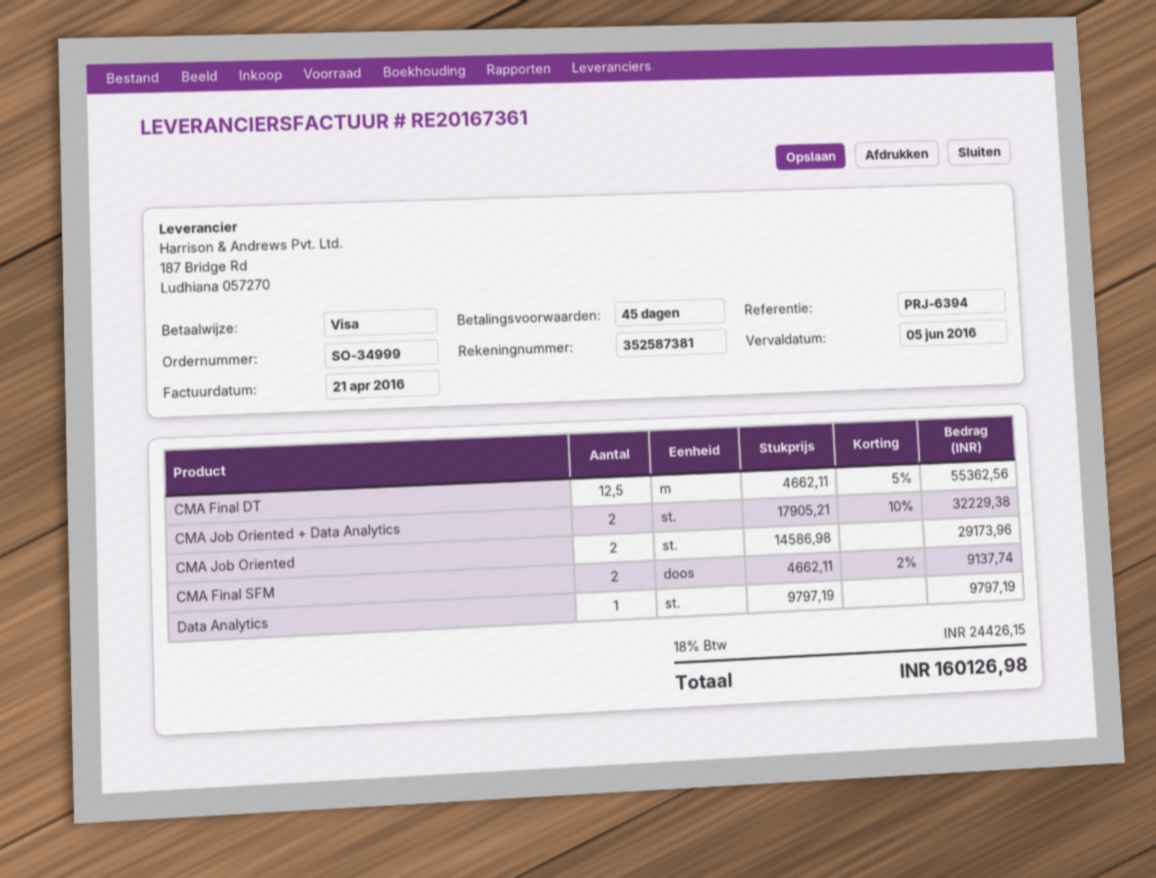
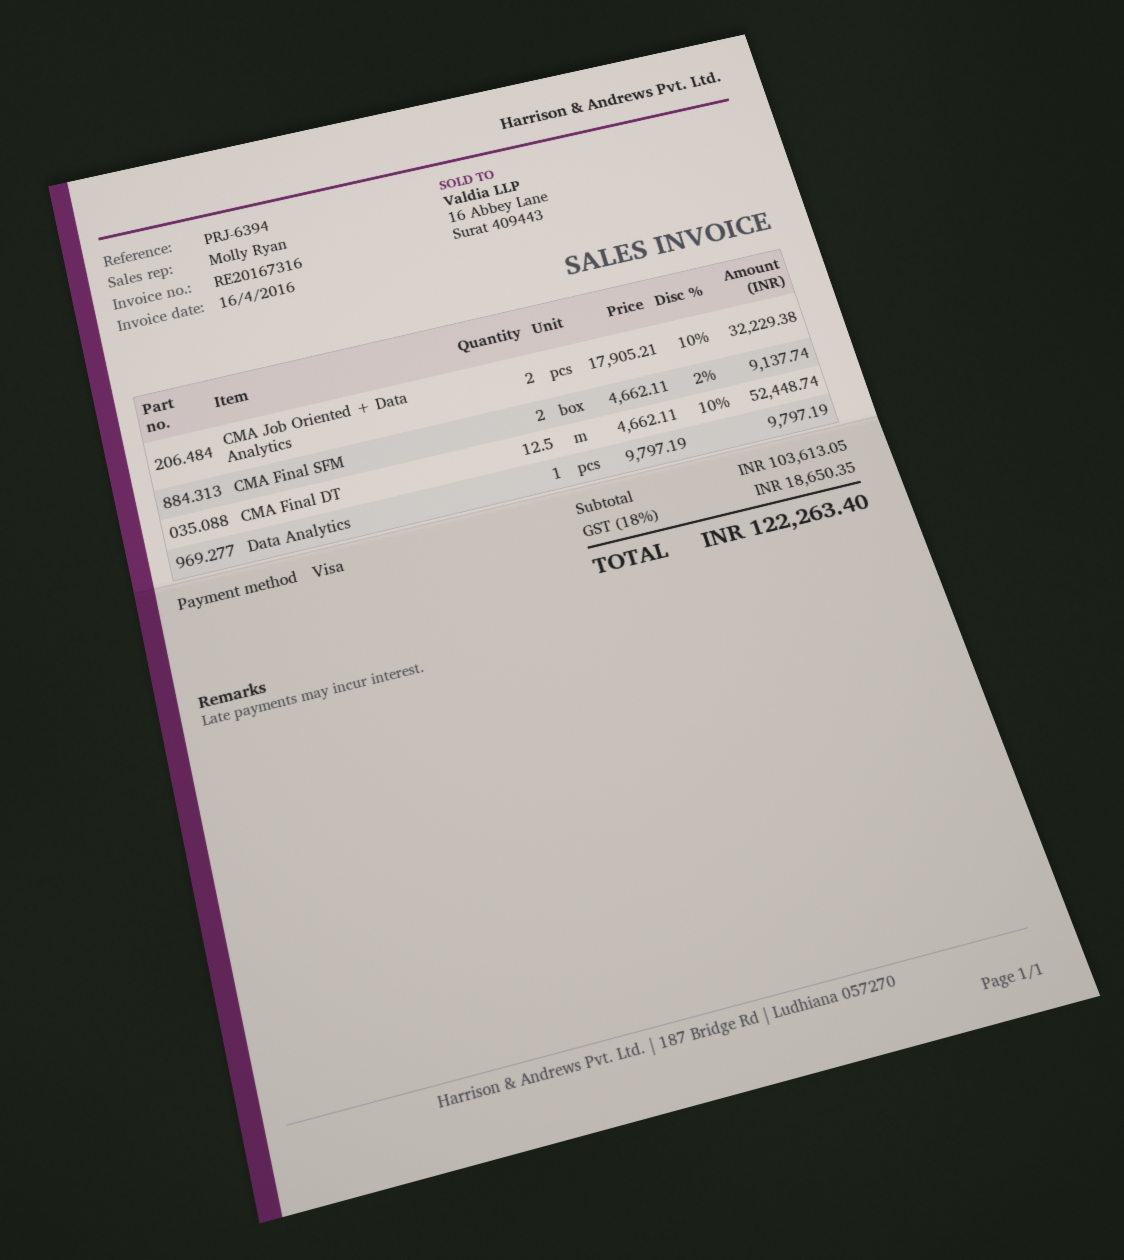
invoice number: RE20167361 -> RE20167316
invoice date: 2016-04-21 -> 2016-04-16
CMA Final DT: 12.5 x 4662.11 - 5% = 55362.56 -> 12.5 x 4662.11 - 10% = 52448.74
CMA Job Oriented: 2 x 14586.98 = 29173.96 -> none
tax: 18% = 24426.15 -> 18% = 18650.35
total: 160126.98 -> 122263.40

